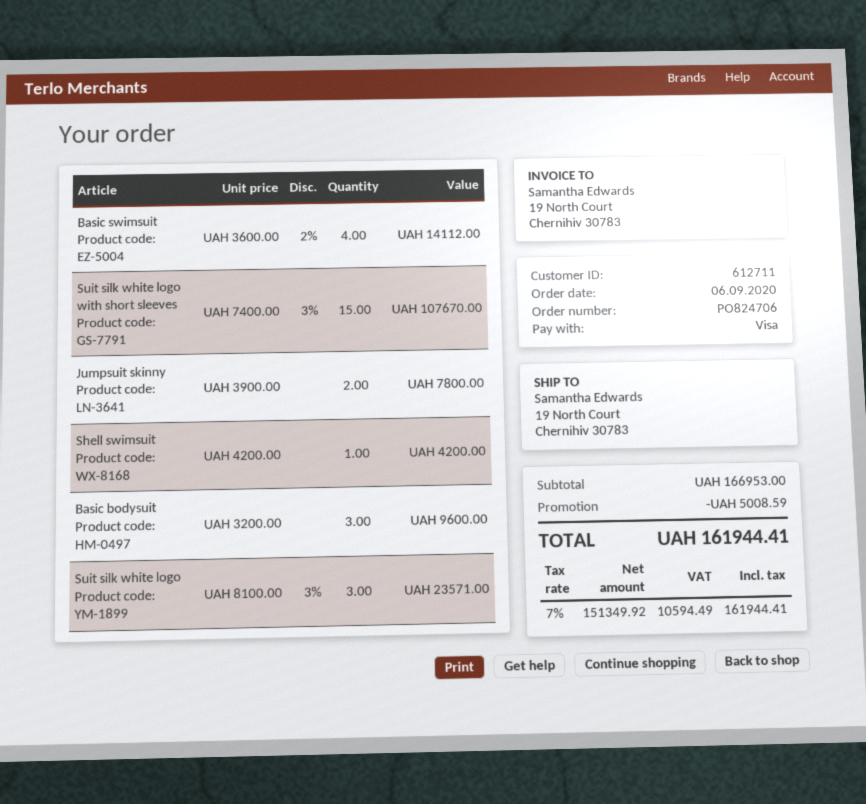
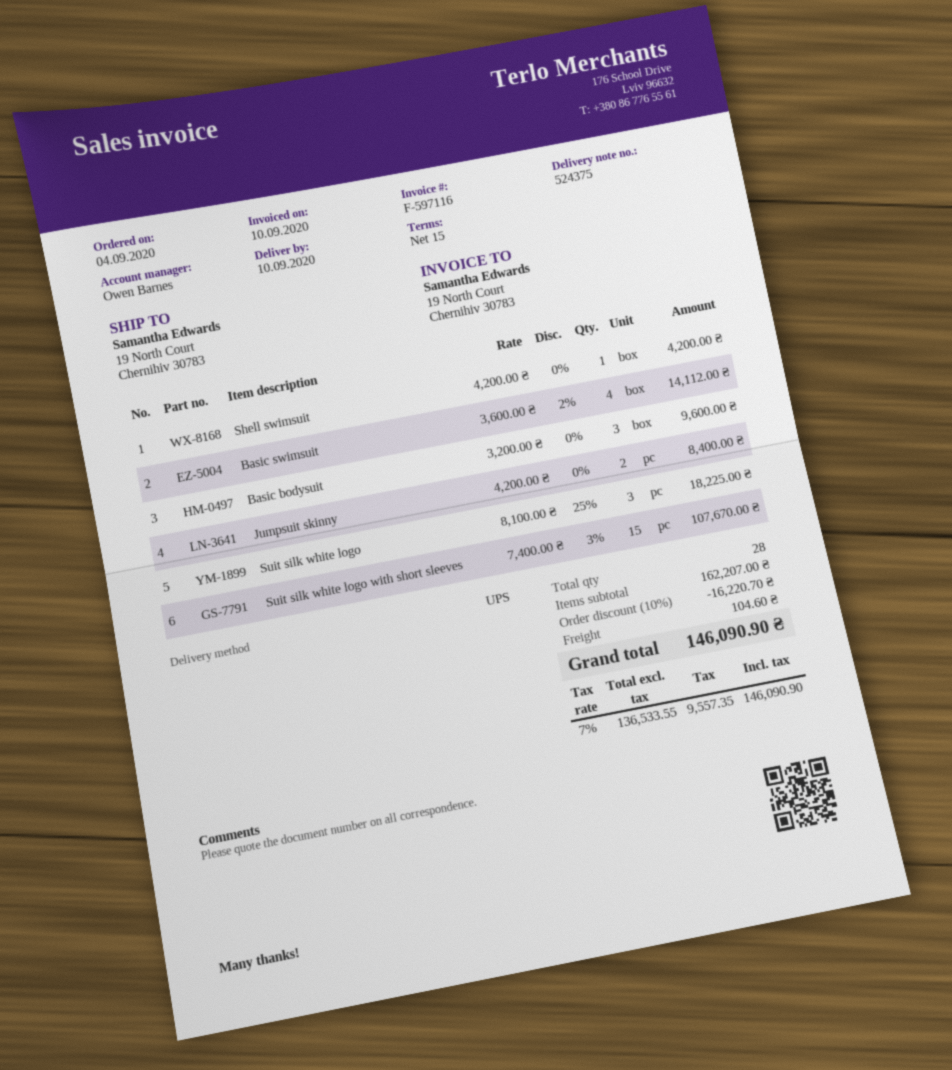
order date: 2020-09-06 -> 2020-09-04
Jumpsuit skinny: 2 x 3900.00 = 7800.00 -> 2 x 4200.00 = 8400.00
Suit silk white logo: 3 x 8100.00 - 3% = 23571.00 -> 3 x 8100.00 - 25% = 18225.00
subtotal: 166953.00 -> 162207.00
discount: 5008.59 -> 16220.70
shipping: none -> 104.60
net: 151349.92 -> 136533.55
tax: 7% = 10594.49 -> 7% = 9557.35
total: 161944.41 -> 146090.90

